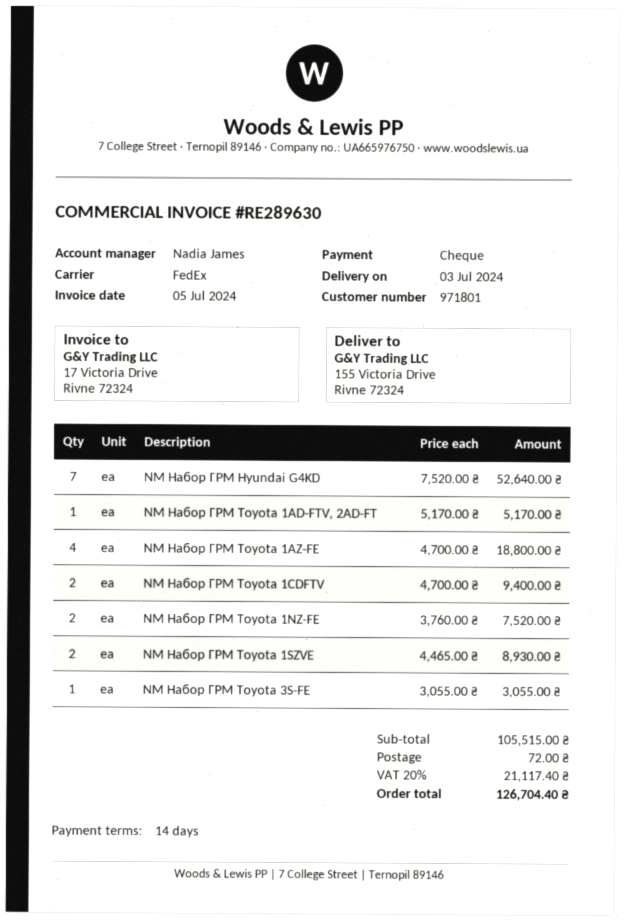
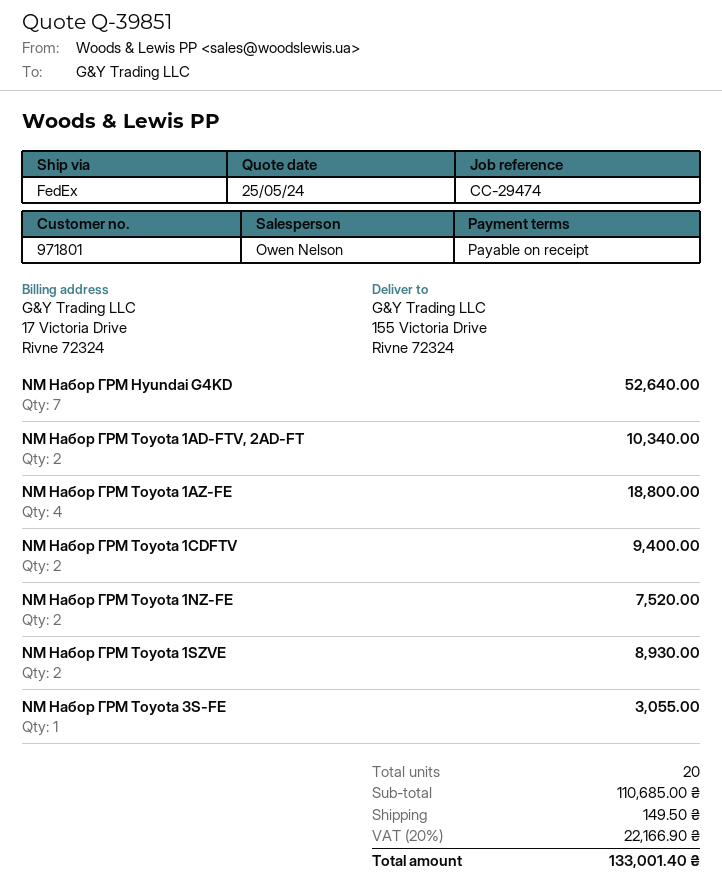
payment terms: 14 days -> on receipt
sales rep: Nadia James -> Owen Nelson
NM Набор ГРМ Toyota 1AD-FTV, 2AD-FT: 1 for 5170.00 -> 2 for 10340.00
subtotal: 105515.00 -> 110685.00
shipping: 72.00 -> 149.50
tax: 20% = 21117.40 -> 20% = 22166.90
total: 126704.40 -> 133001.40

